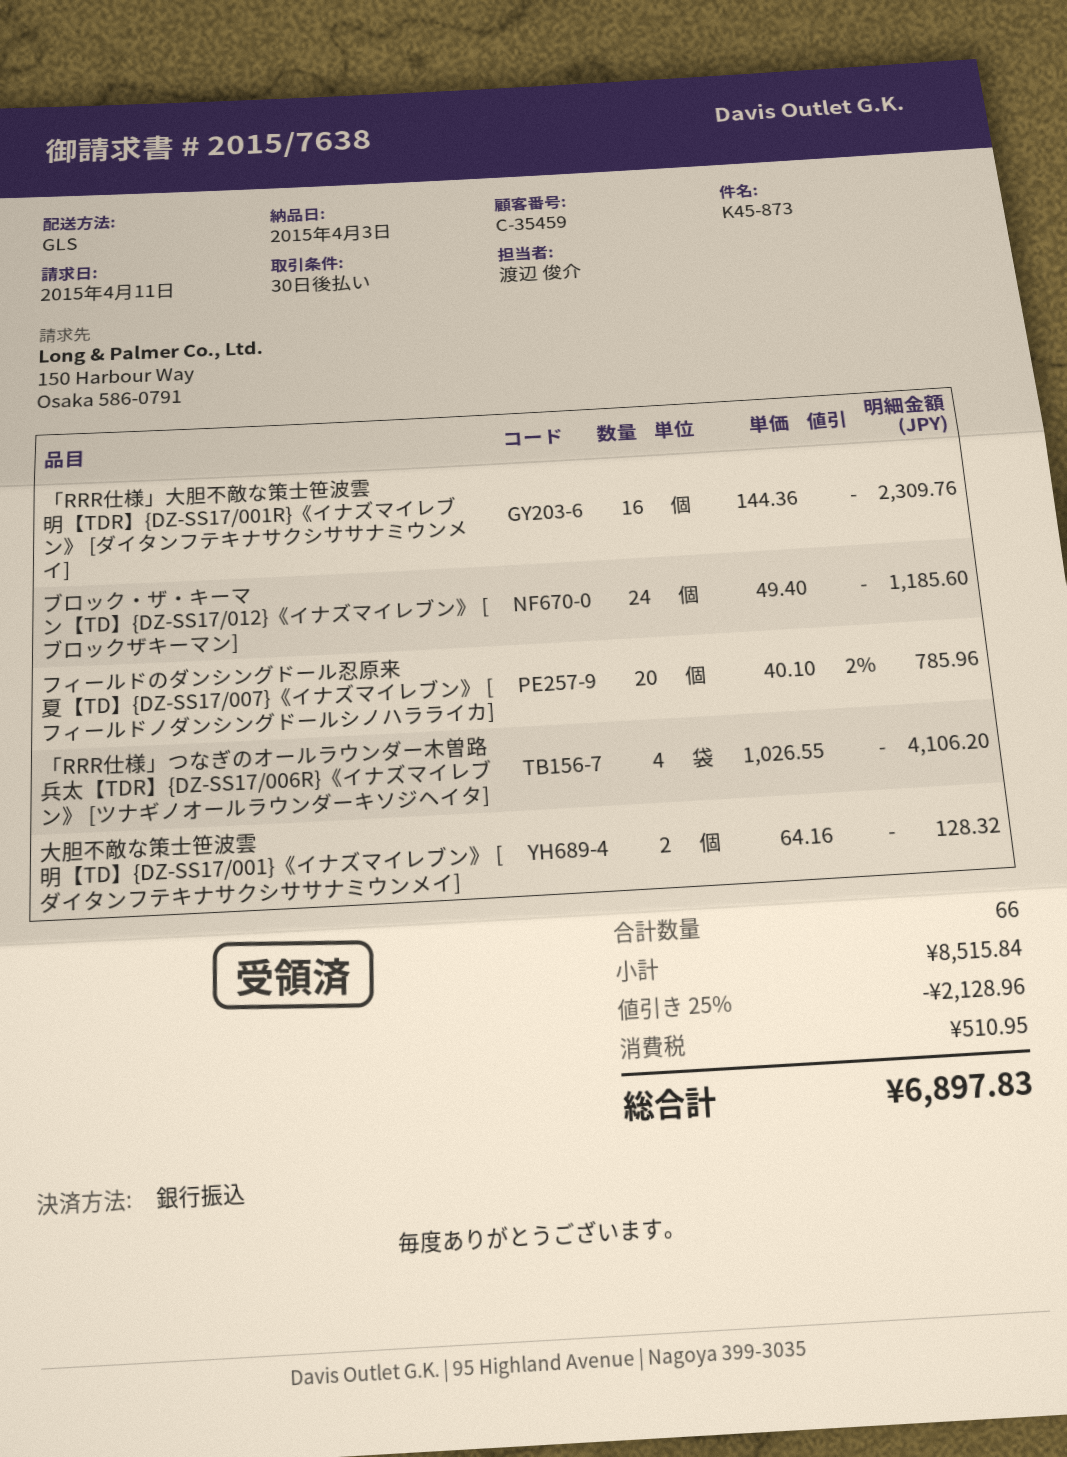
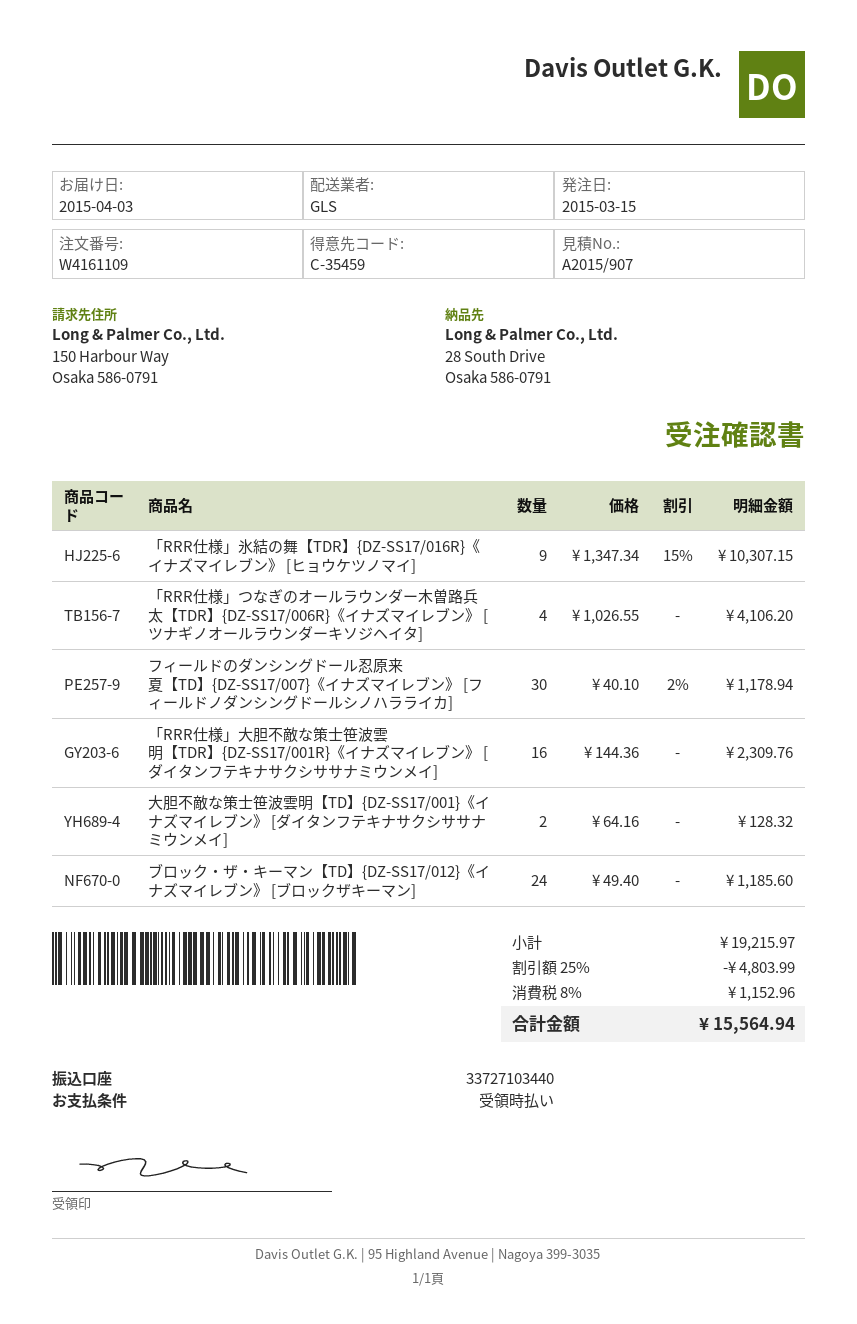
payment terms: 30 days -> on receipt
フィールドのダンシングドール忍原来夏【TD】{DZ-SS17/007}《イナズマイレブン》 [フィールドノダンシングドールシノハラライカ]: 20 x 40.10 - 2% = 785.96 -> 30 x 40.10 - 2% = 1178.94
「RRR仕様」氷結の舞【TDR】{DZ-SS17/016R}《イナズマイレブン》 [ヒョウケツノマイ]: none -> 9 x 1347.34 - 15% = 10307.15
subtotal: 8515.84 -> 19215.97
discount: 25% = 2128.96 -> 25% = 4803.99
tax: 510.95 -> 1152.96
total: 6897.83 -> 15564.94

